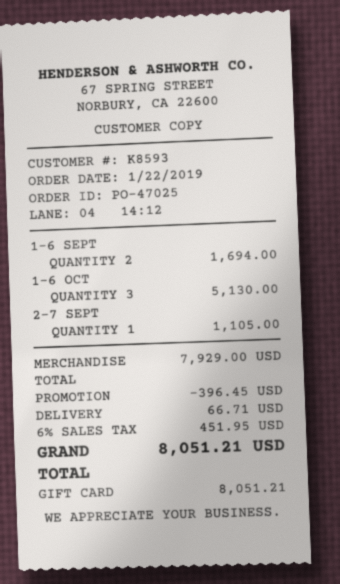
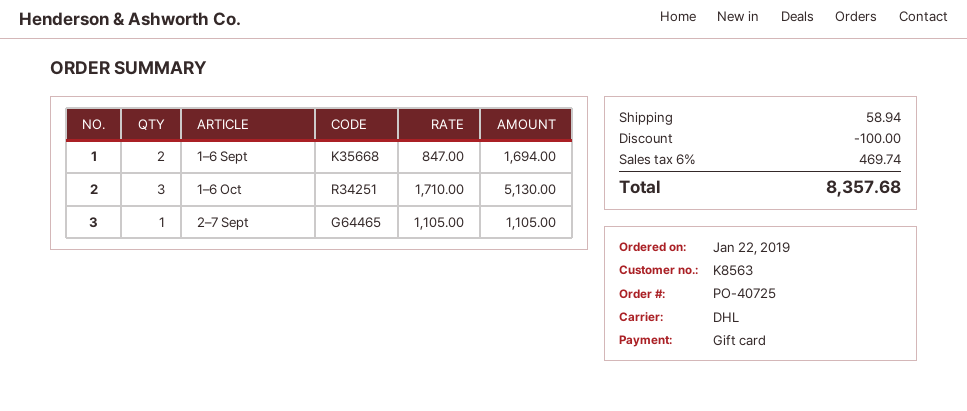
order number: PO-47025 -> PO-40725
customer number: K8593 -> K8563
discount: 396.45 -> 100.00
shipping: 66.71 -> 58.94
tax: 6% = 451.95 -> 6% = 469.74
total: 8051.21 -> 8357.68

